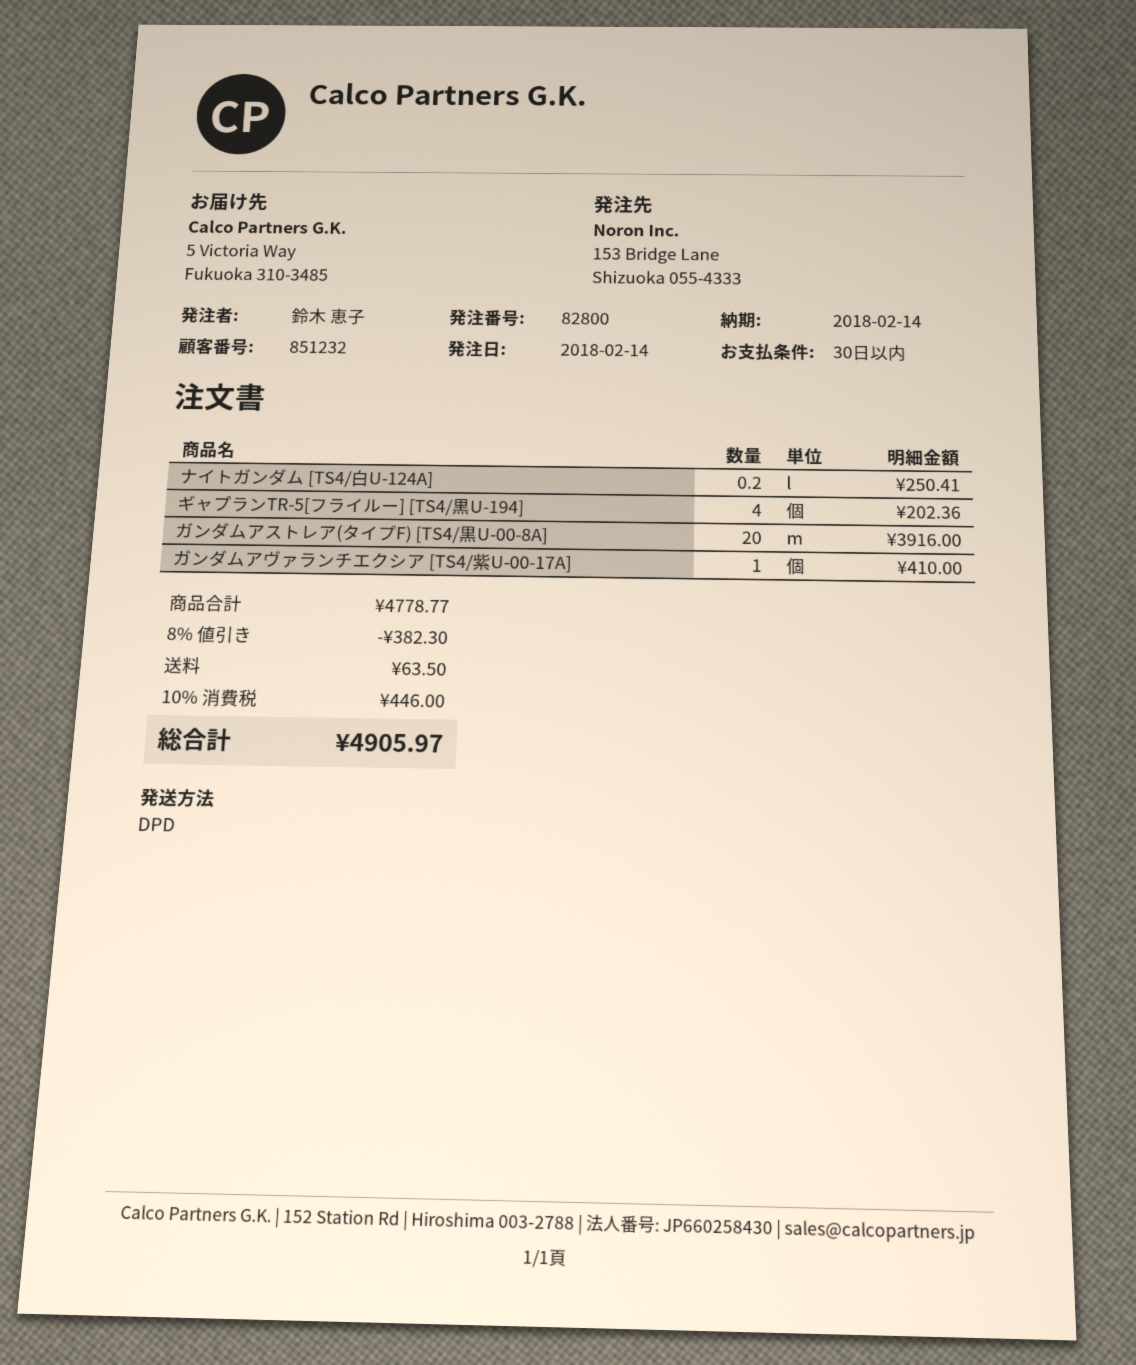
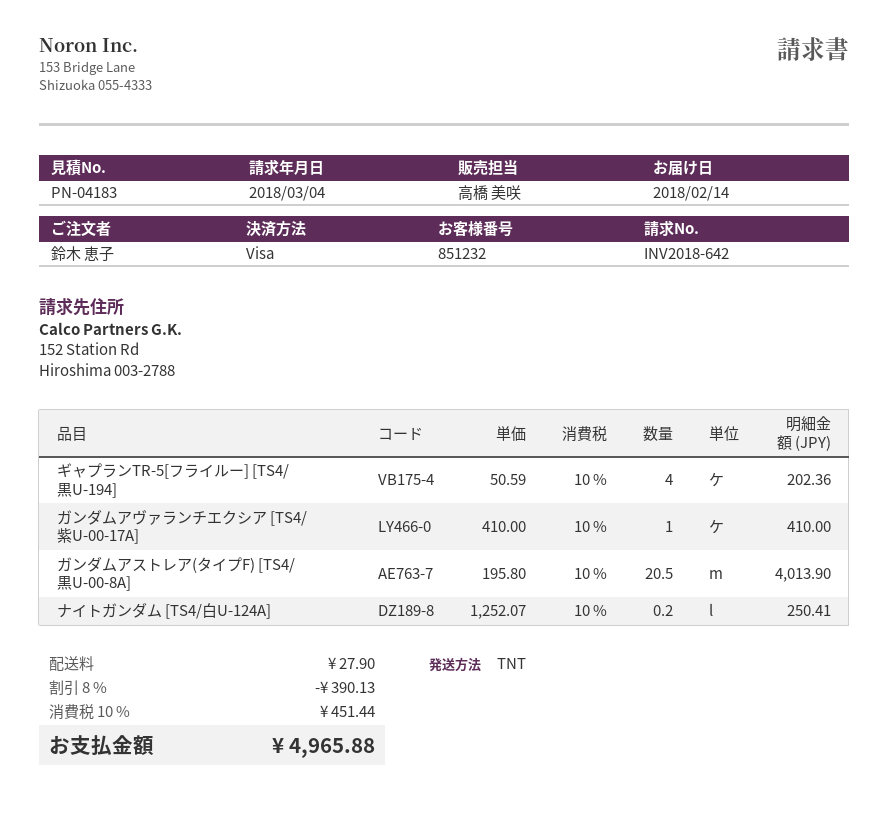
shipping method: DPD -> TNT
ガンダムアストレア(タイプF) [TS4/黒U-00-8A]: 20 for 3916.00 -> 20.5 for 4013.90
discount: 8% = 382.30 -> 8% = 390.13
shipping: 63.50 -> 27.90
tax: 10% = 446.00 -> 10% = 451.44
total: 4905.97 -> 4965.88

